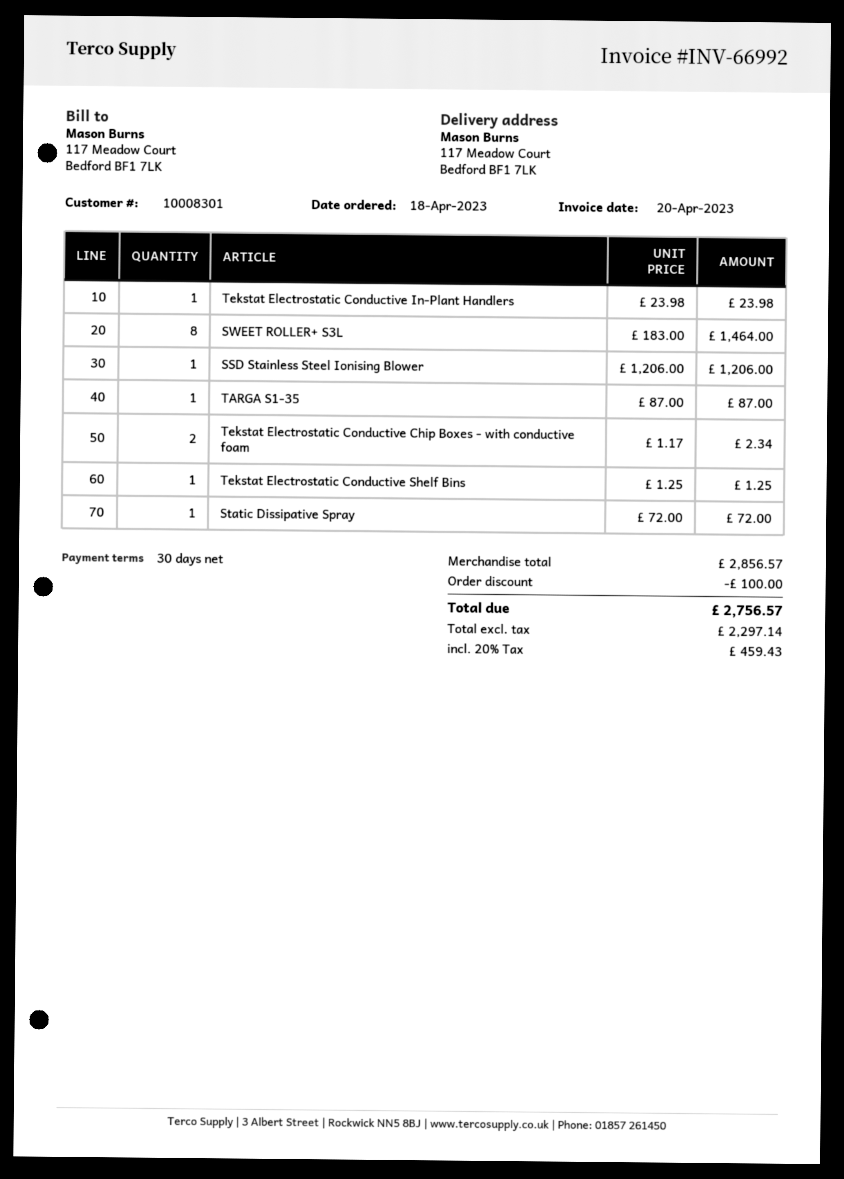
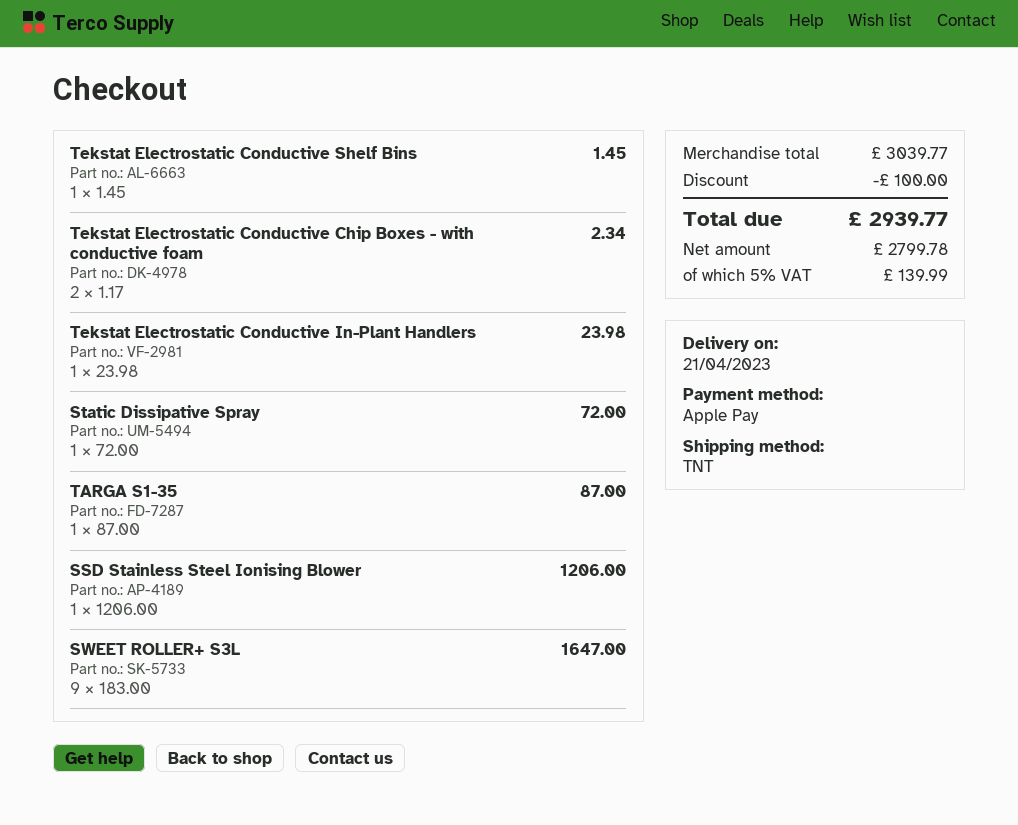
SWEET ROLLER+ S3L: 8 x 183.00 = 1464.00 -> 9 x 183.00 = 1647.00
Tekstat Electrostatic Conductive Shelf Bins: 1 x 1.25 = 1.25 -> 1 x 1.45 = 1.45
subtotal: 2856.57 -> 3039.77
net: 2297.14 -> 2799.78
tax: 20% = 459.43 -> 5% = 139.99
total: 2756.57 -> 2939.77

